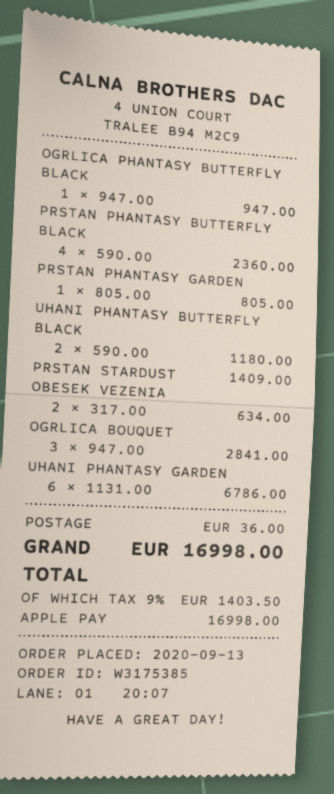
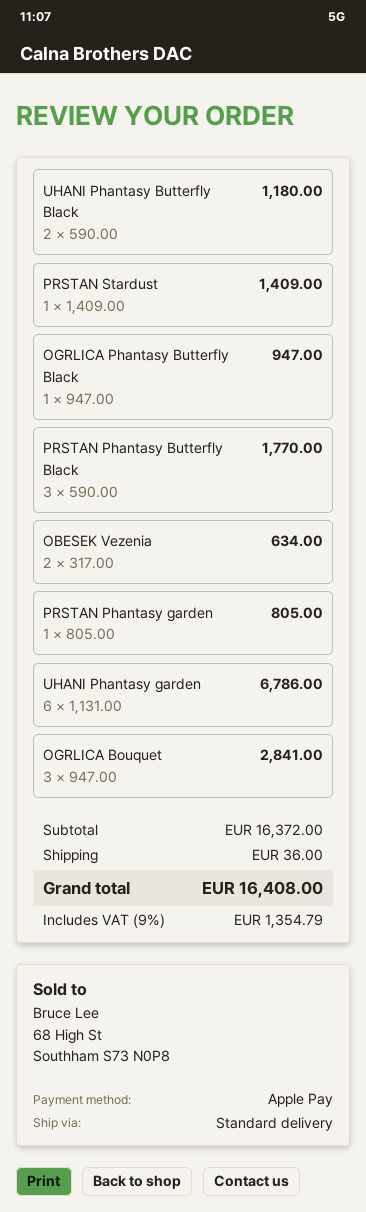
PRSTAN PHANTASY BUTTERFLY BLACK: 4 x 590.00 = 2360.00 -> 3 x 590.00 = 1770.00
tax: 9% = 1403.50 -> 9% = 1354.79
total: 16998.00 -> 16408.00

